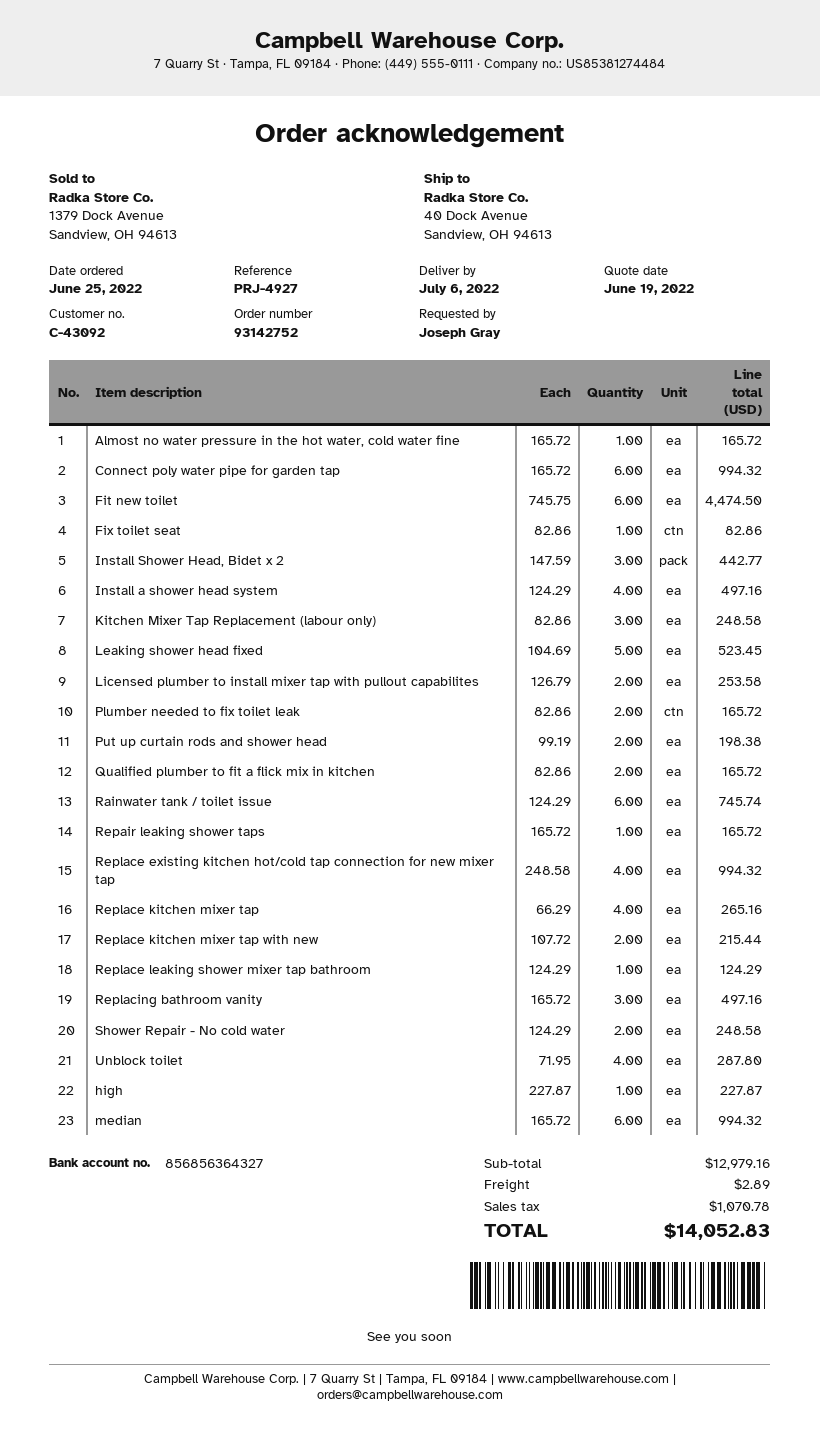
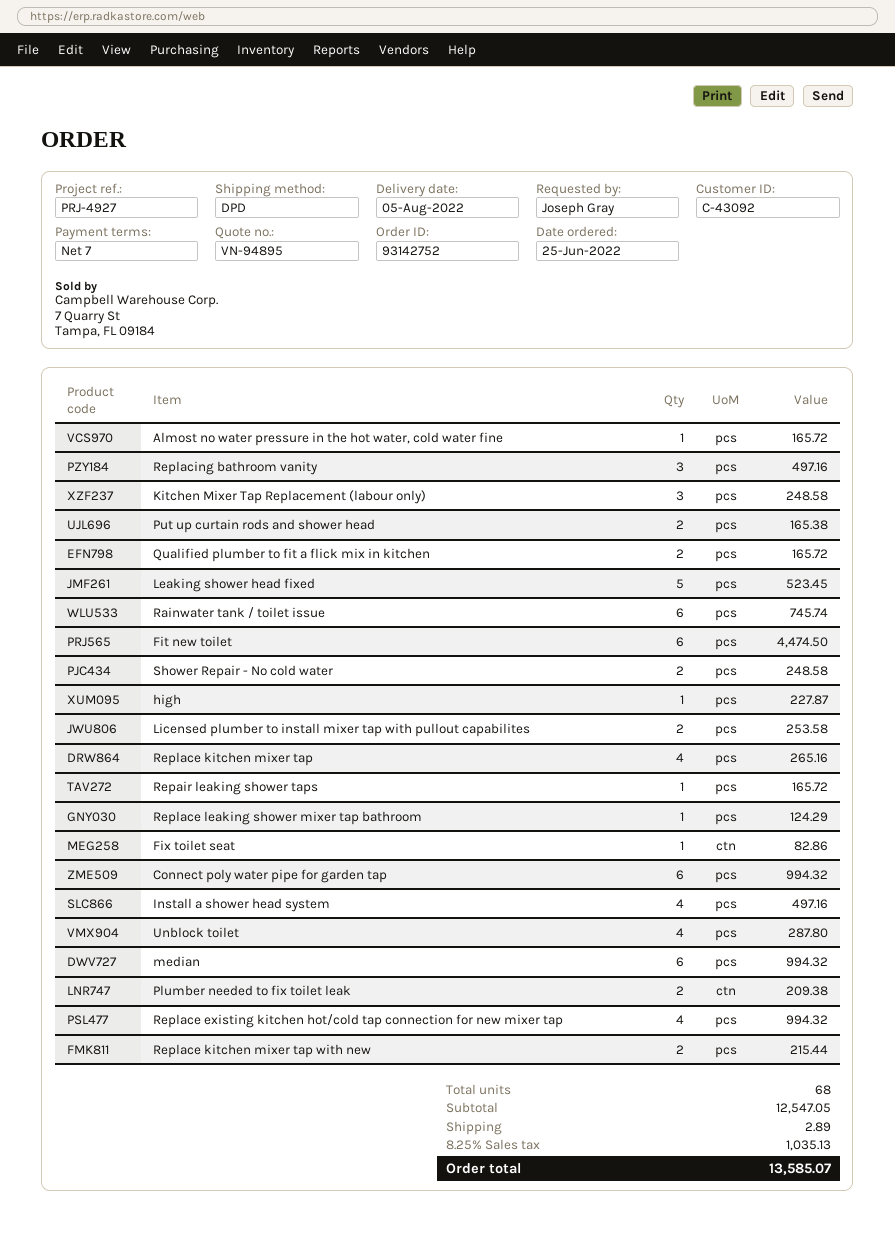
delivery date: 2022-07-06 -> 2022-08-05
Install Shower Head, Bidet x 2: 3 for 442.77 -> none
Plumber needed to fix toilet leak: 2 for 165.72 -> 2 for 209.38
Put up curtain rods and shower head: 2 for 198.38 -> 2 for 165.38
subtotal: 12979.16 -> 12547.05
tax: 1070.78 -> 1035.13
total: 14052.83 -> 13585.07

